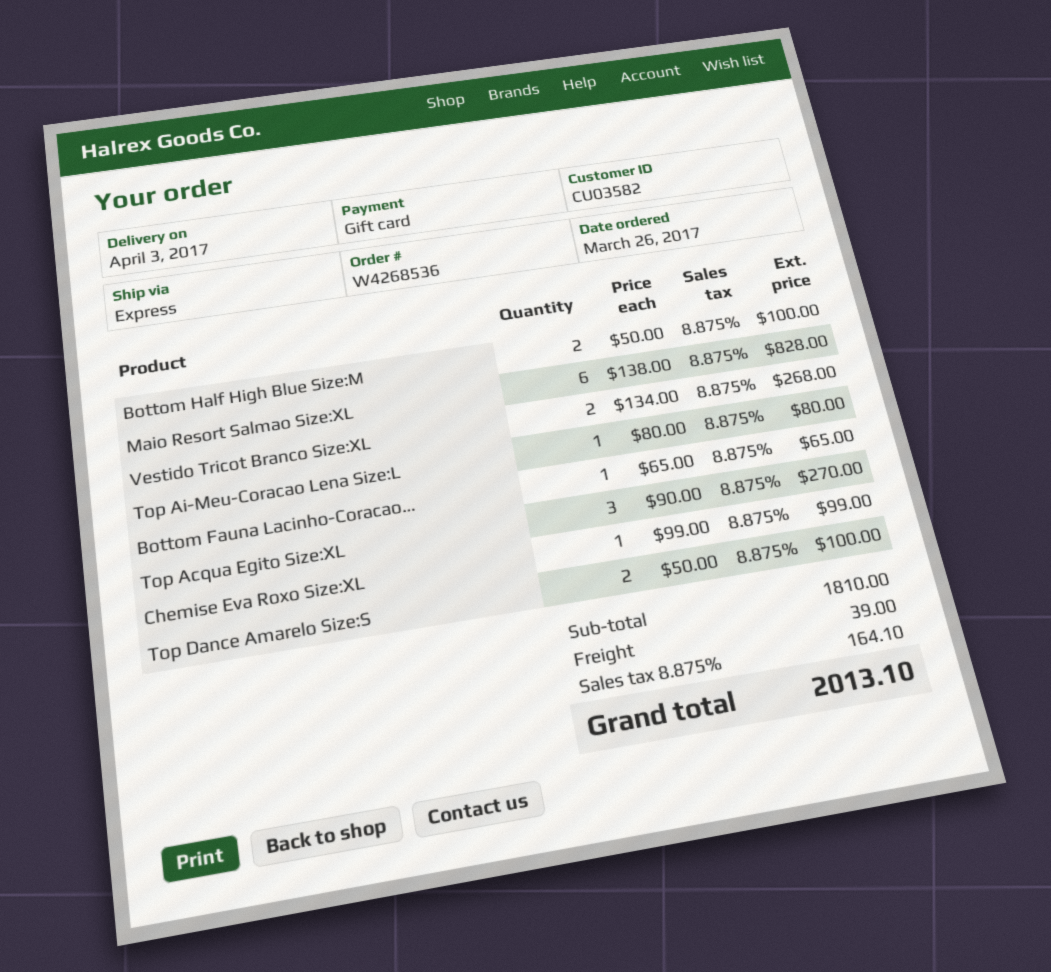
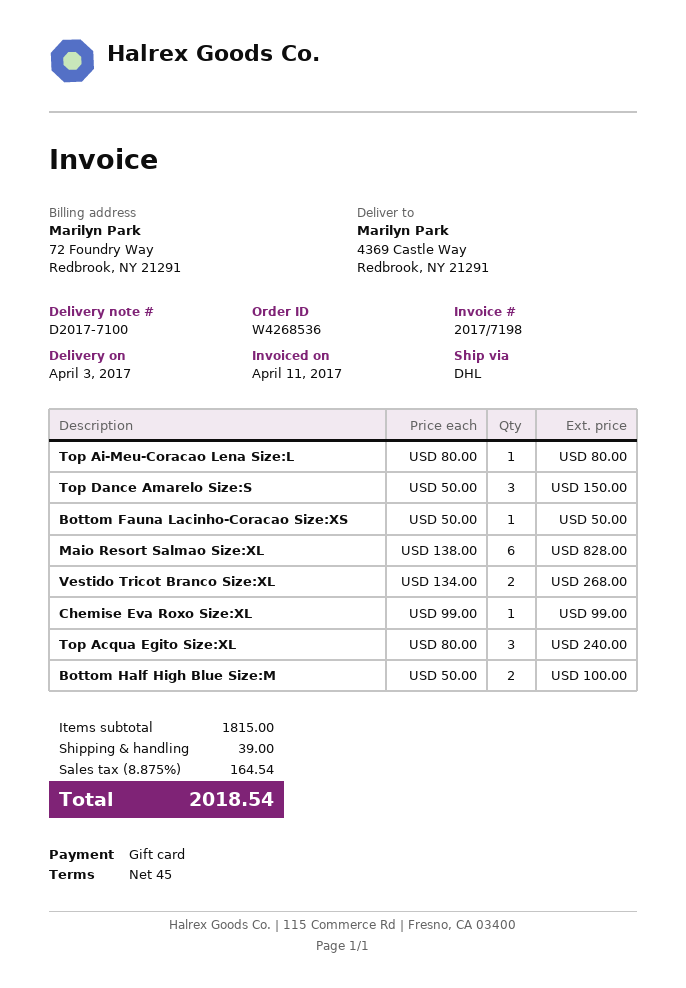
shipping method: express -> DHL
Bottom Fauna Lacinho-Coracao...: 1 x 65.00 = 65.00 -> 1 x 50.00 = 50.00
Top Acqua Egito Size:XL: 3 x 90.00 = 270.00 -> 3 x 80.00 = 240.00
Top Dance Amarelo Size:S: 2 x 50.00 = 100.00 -> 3 x 50.00 = 150.00
subtotal: 1810.00 -> 1815.00
tax: 8.875% = 164.10 -> 8.875% = 164.54
total: 2013.10 -> 2018.54

